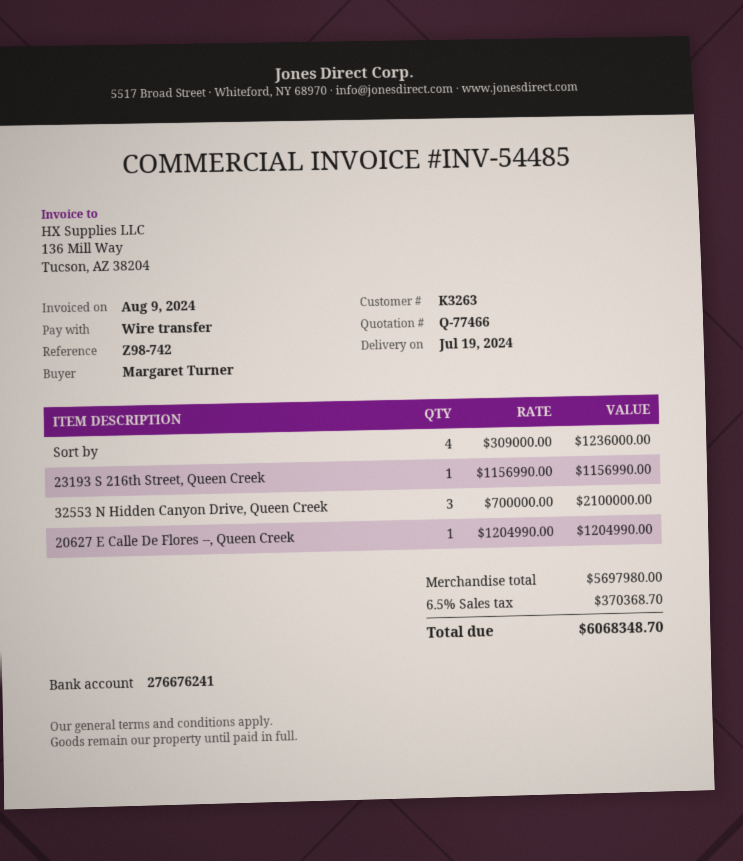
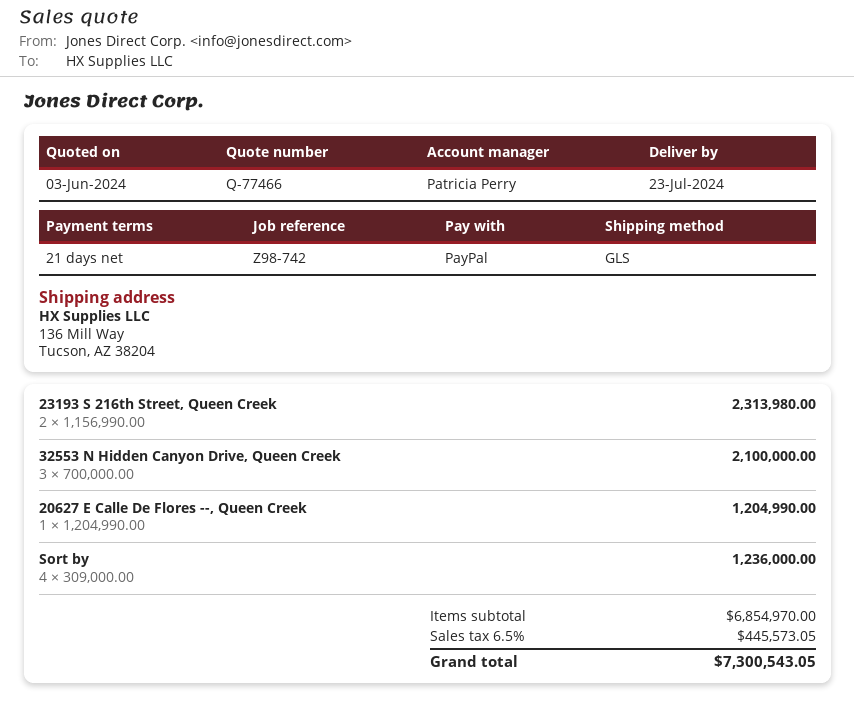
delivery date: 2024-07-19 -> 2024-07-23
payment method: bank transfer -> PayPal
23193 S 216th Street, Queen Creek: 1 x 1156990.00 = 1156990.00 -> 2 x 1156990.00 = 2313980.00
subtotal: 5697980.00 -> 6854970.00
tax: 6.5% = 370368.70 -> 6.5% = 445573.05
total: 6068348.70 -> 7300543.05

